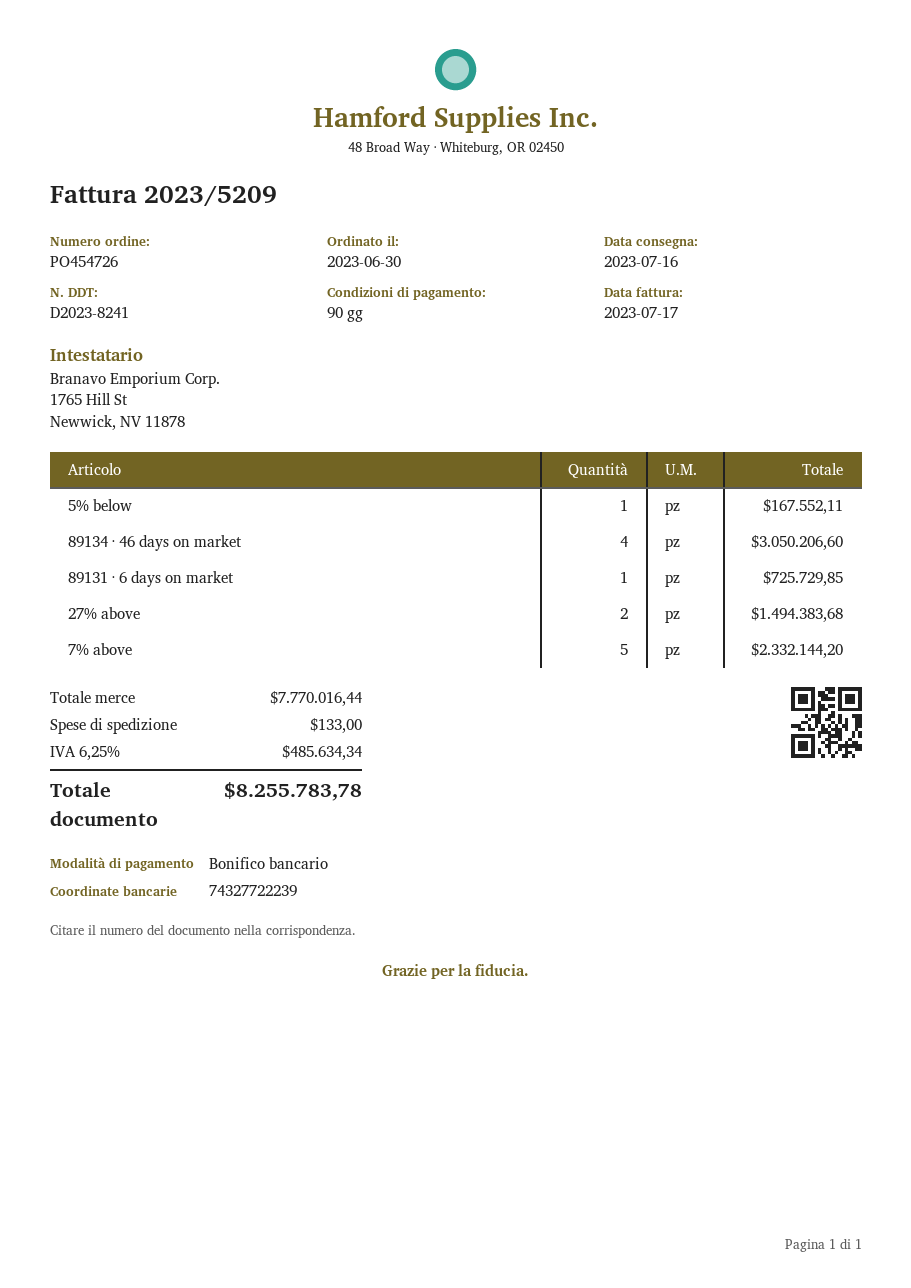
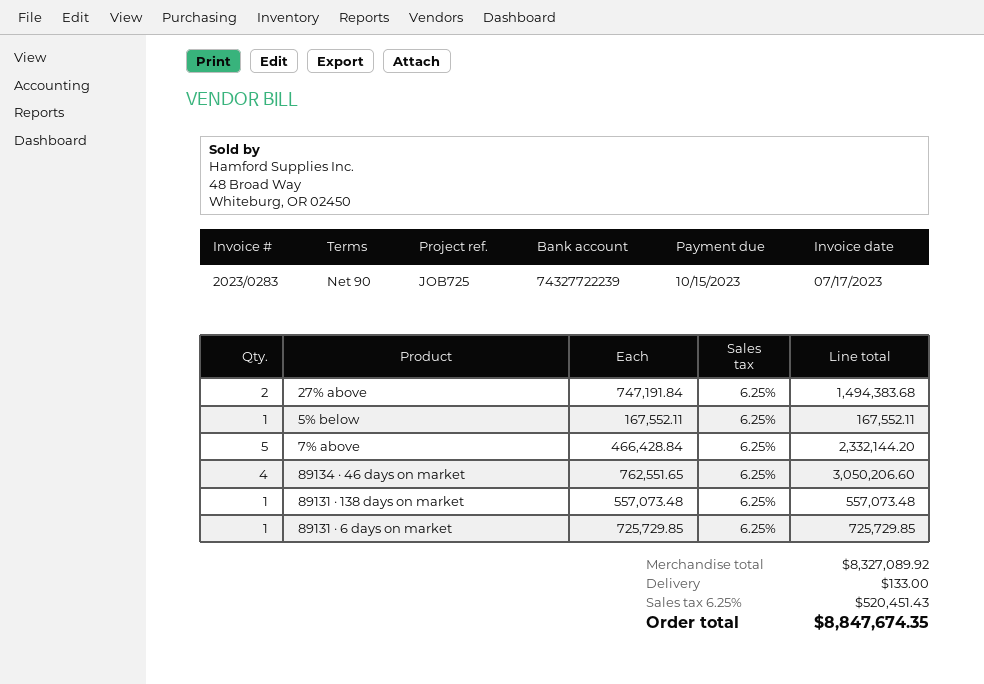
invoice number: 2023/5209 -> 2023/0283
89131 · 138 days on market: none -> 1 for 557073.48
subtotal: 7770016.44 -> 8327089.92
tax: 6.25% = 485634.34 -> 6.25% = 520451.43
total: 8255783.78 -> 8847674.35

